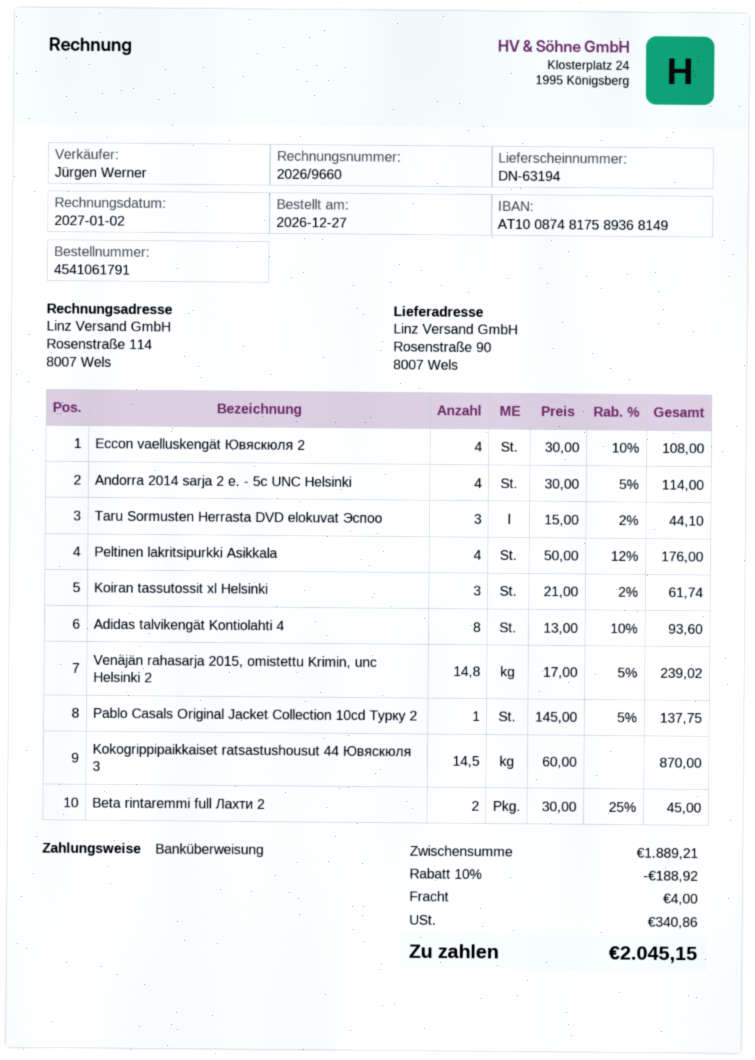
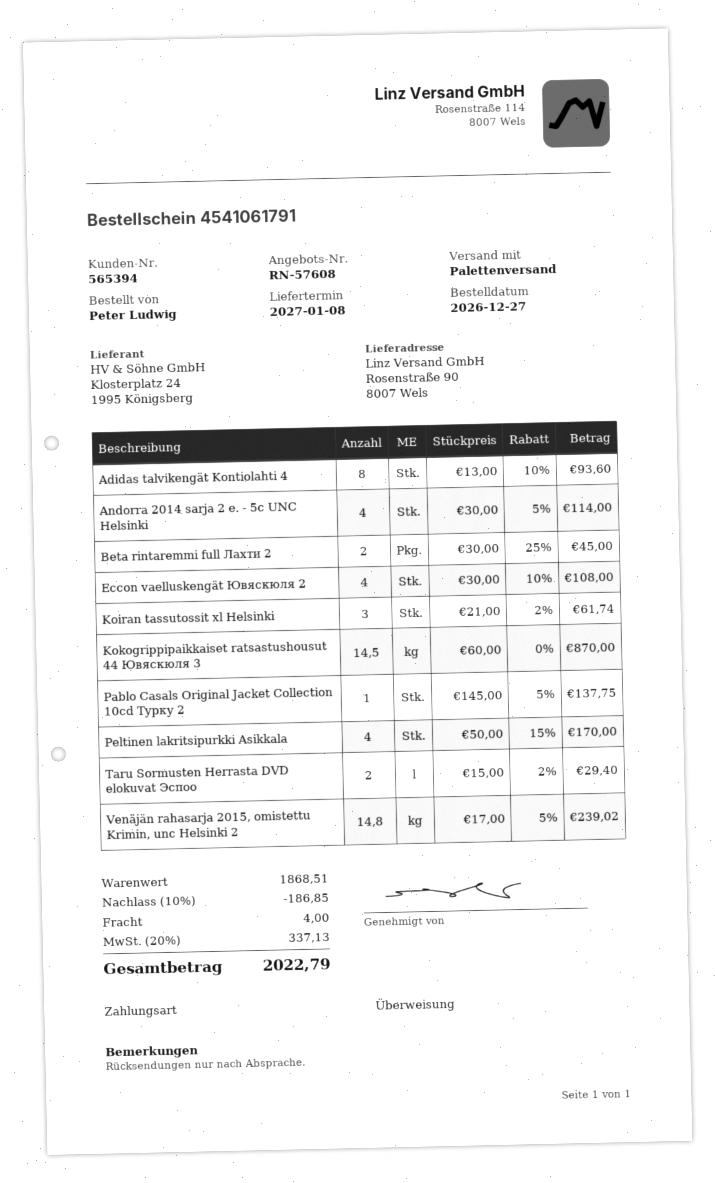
Taru Sormusten Herrasta DVD elokuvat Эспоо: 3 x 15.00 - 2% = 44.10 -> 2 x 15.00 - 2% = 29.40
Peltinen lakritsipurkki Asikkala: 4 x 50.00 - 12% = 176.00 -> 4 x 50.00 - 15% = 170.00
subtotal: 1889.21 -> 1868.51
discount: 10% = 188.92 -> 10% = 186.85
tax: 340.86 -> 337.13
total: 2045.15 -> 2022.79

